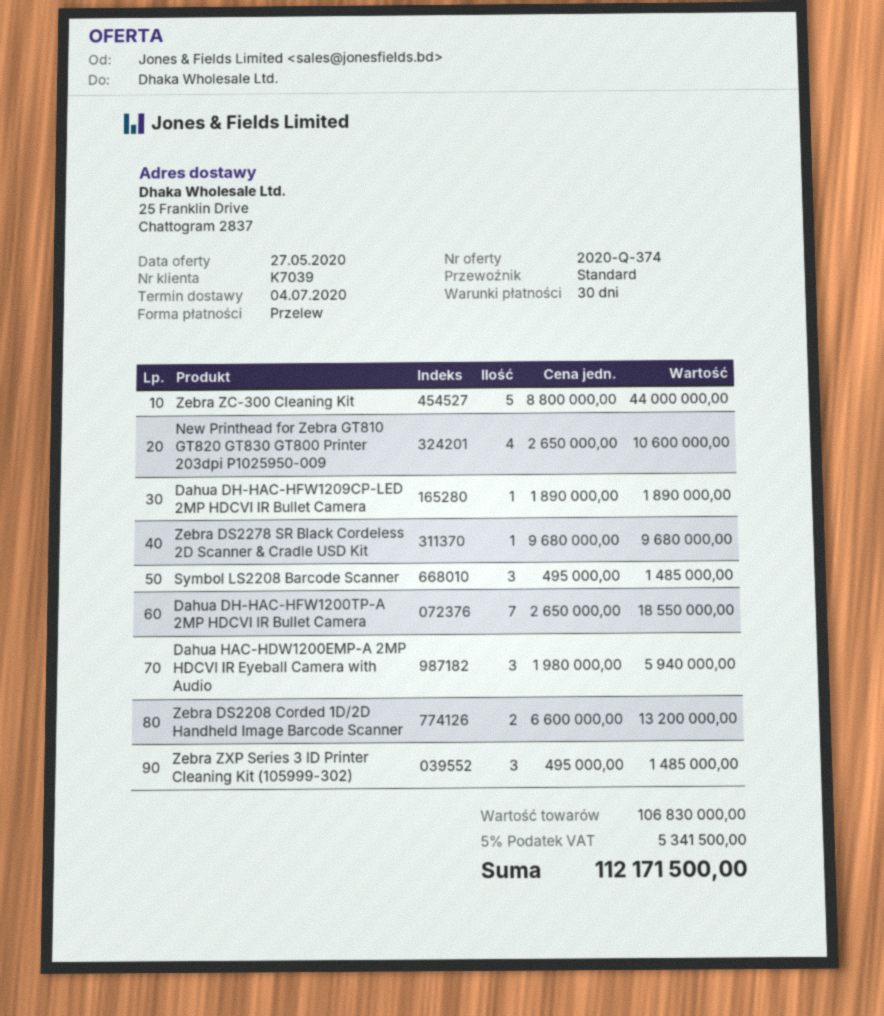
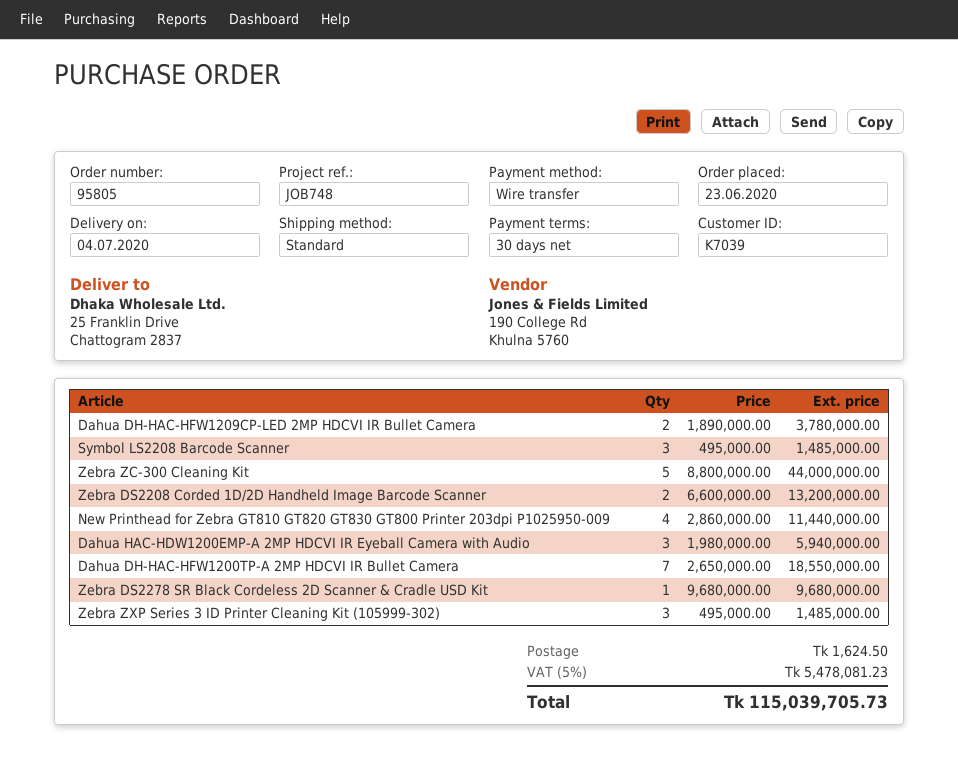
New Printhead for Zebra GT810 GT820 GT830 GT800 Printer 203dpi P1025950-009: 4 x 2650000.00 = 10600000.00 -> 4 x 2860000.00 = 11440000.00
Dahua DH-HAC-HFW1209CP-LED 2MP HDCVI IR Bullet Camera: 1 x 1890000.00 = 1890000.00 -> 2 x 1890000.00 = 3780000.00
shipping: none -> 1624.50
tax: 5% = 5341500.00 -> 5% = 5478081.23
total: 112171500.00 -> 115039705.73

